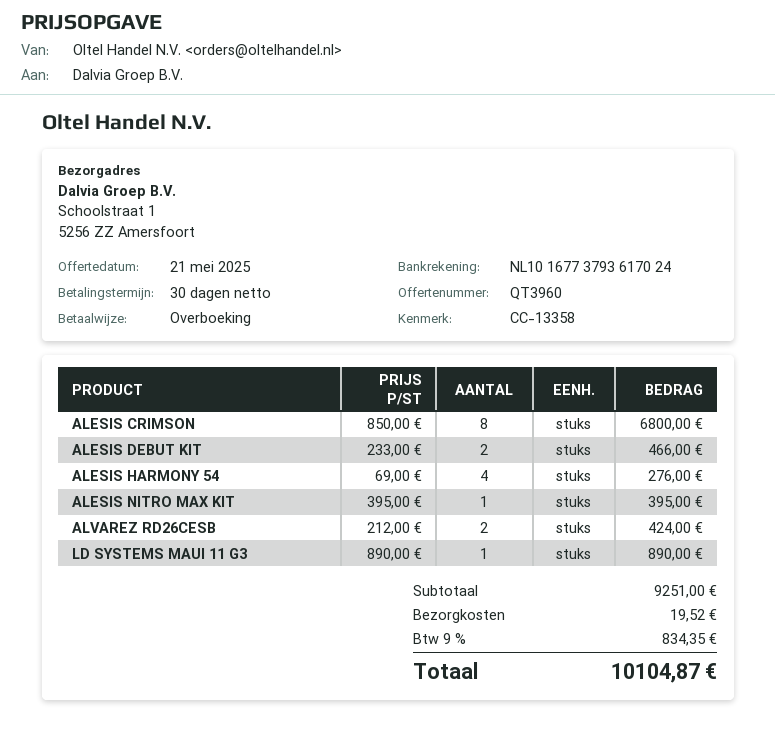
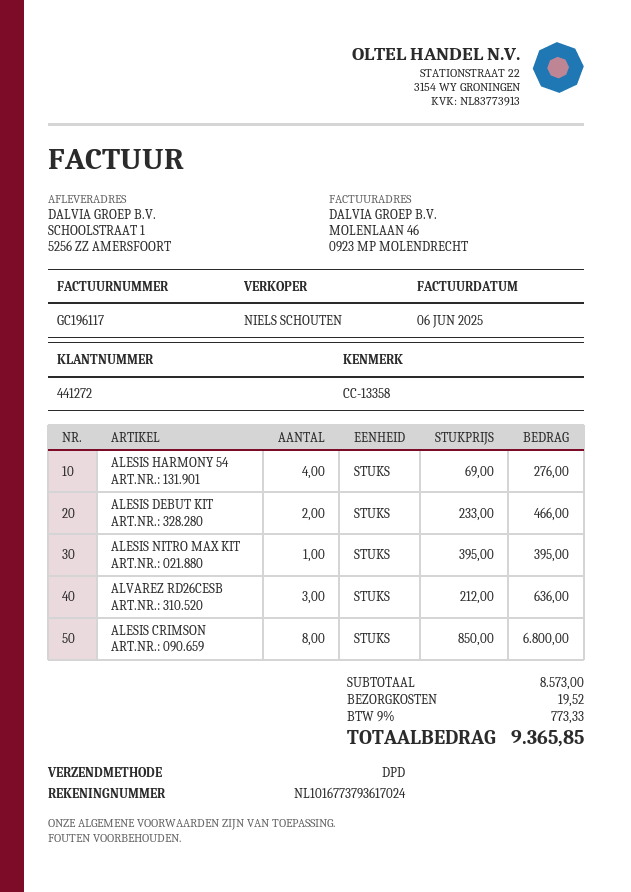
ALVAREZ RD26CESB: 2 x 212.00 = 424.00 -> 3 x 212.00 = 636.00
LD SYSTEMS MAUI 11 G3: 1 x 890.00 = 890.00 -> none
subtotal: 9251.00 -> 8573.00
tax: 9% = 834.35 -> 9% = 773.33
total: 10104.87 -> 9365.85

